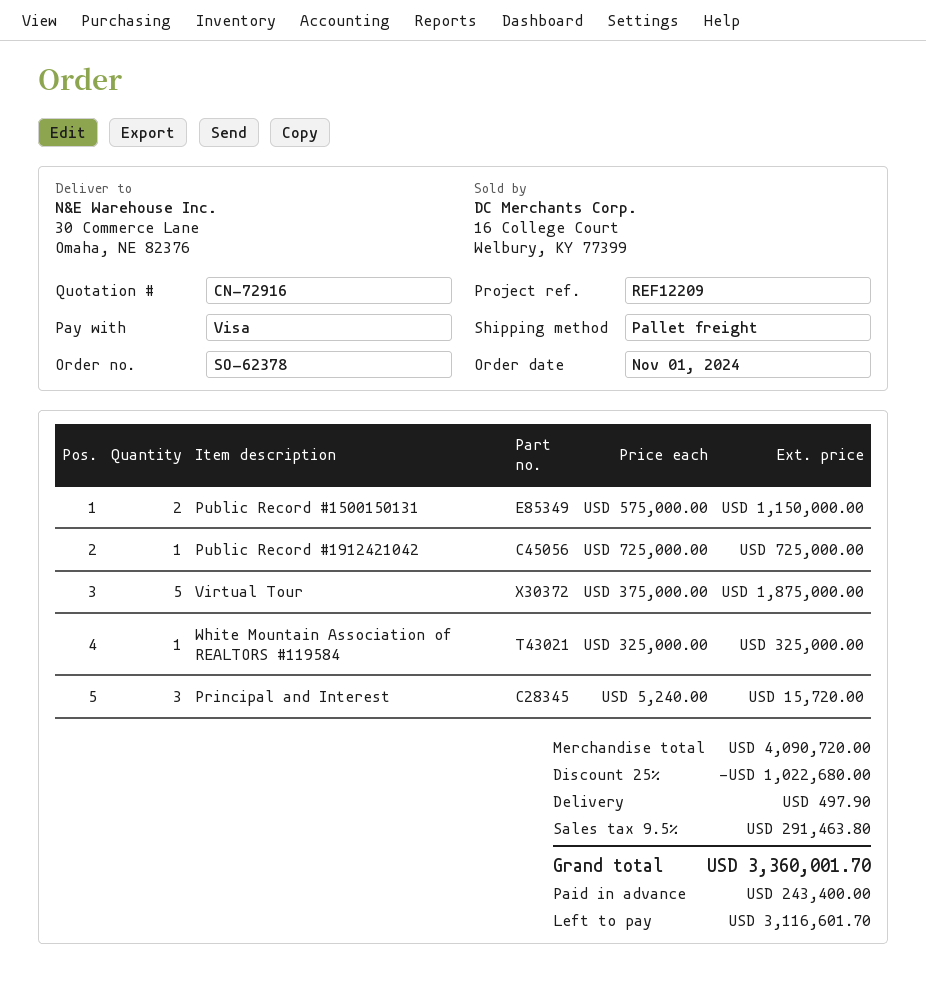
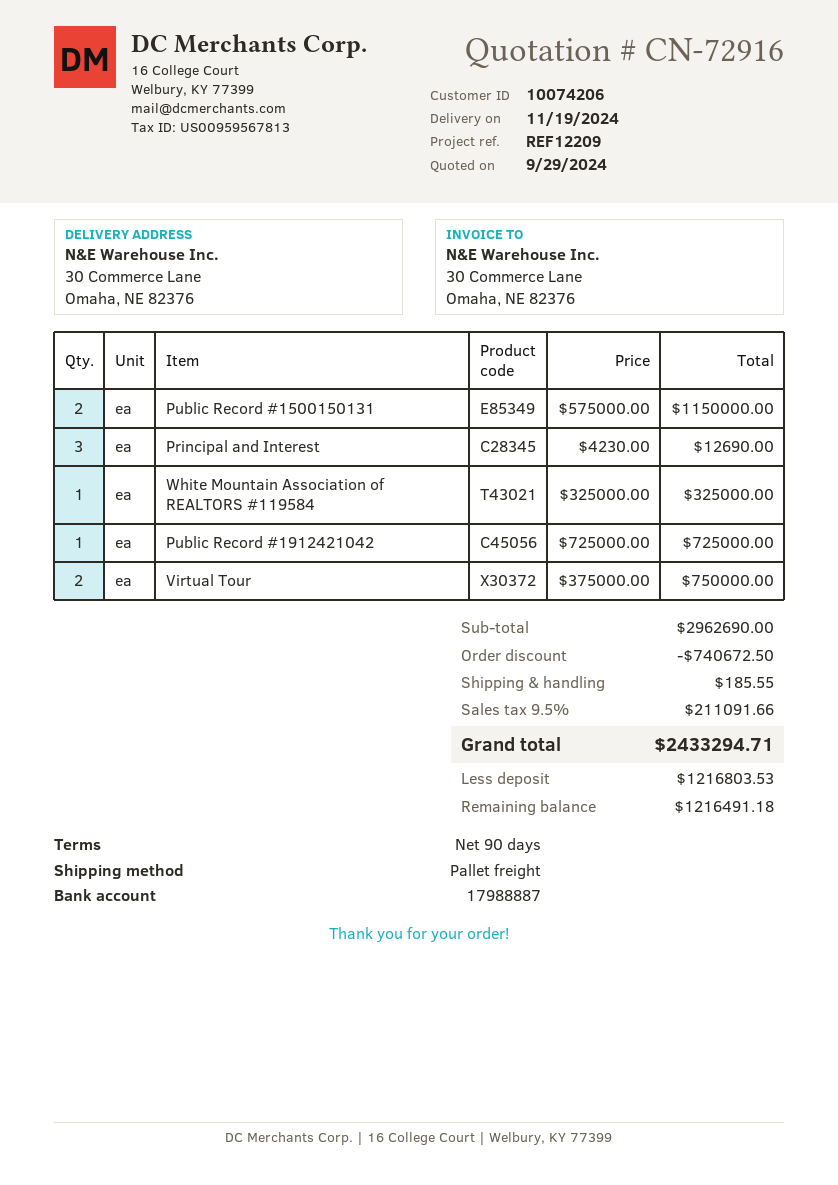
Virtual Tour: 5 x 375000.00 = 1875000.00 -> 2 x 375000.00 = 750000.00
Principal and Interest: 3 x 5240.00 = 15720.00 -> 3 x 4230.00 = 12690.00
subtotal: 4090720.00 -> 2962690.00
discount: 1022680.00 -> 740672.50
shipping: 497.90 -> 185.55
tax: 9.5% = 291463.80 -> 9.5% = 211091.66
total: 3360001.70 -> 2433294.71
deposit: 243400.00 -> 1216803.53
balance: 3116601.70 -> 1216491.18

